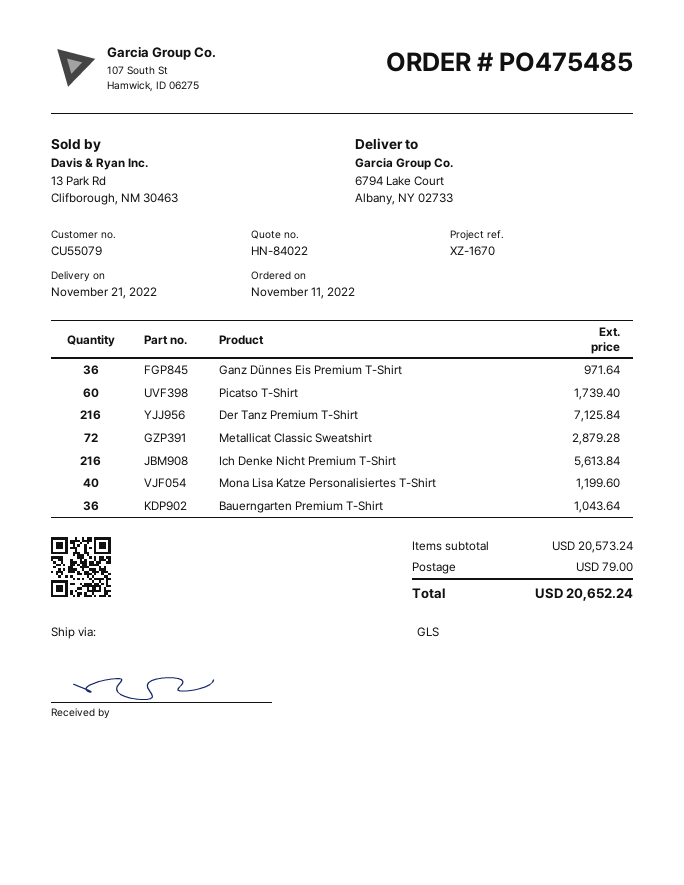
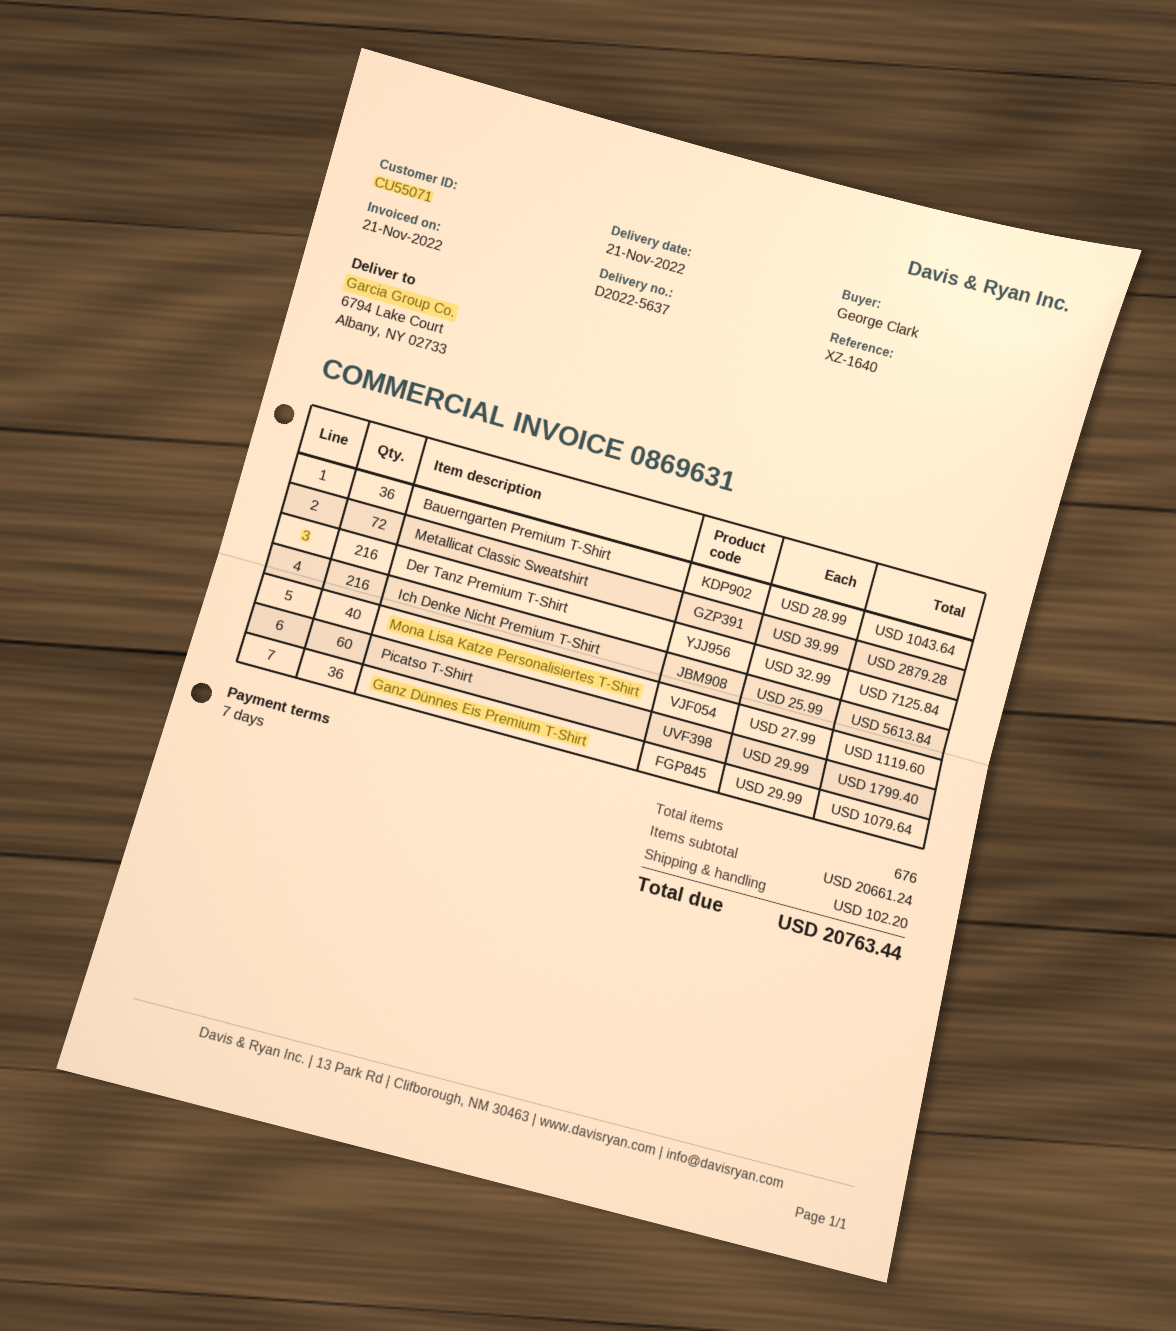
customer number: CU55079 -> CU55071
reference: XZ-1670 -> XZ-1640
Ganz Dünnes Eis Premium T-Shirt: 36 for 971.64 -> 36 for 1079.64
Picatso T-Shirt: 60 for 1739.40 -> 60 for 1799.40
Mona Lisa Katze Personalisiertes T-Shirt: 40 for 1199.60 -> 40 for 1119.60
subtotal: 20573.24 -> 20661.24
shipping: 79.00 -> 102.20
total: 20652.24 -> 20763.44

